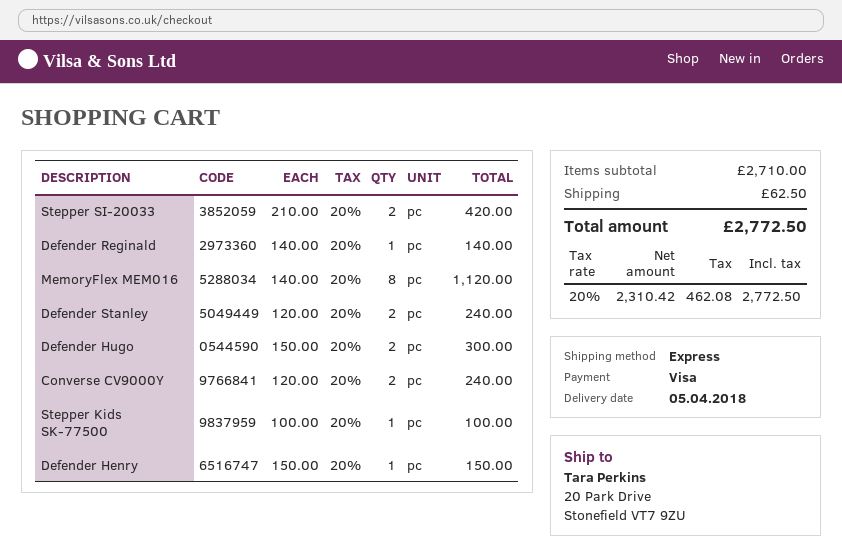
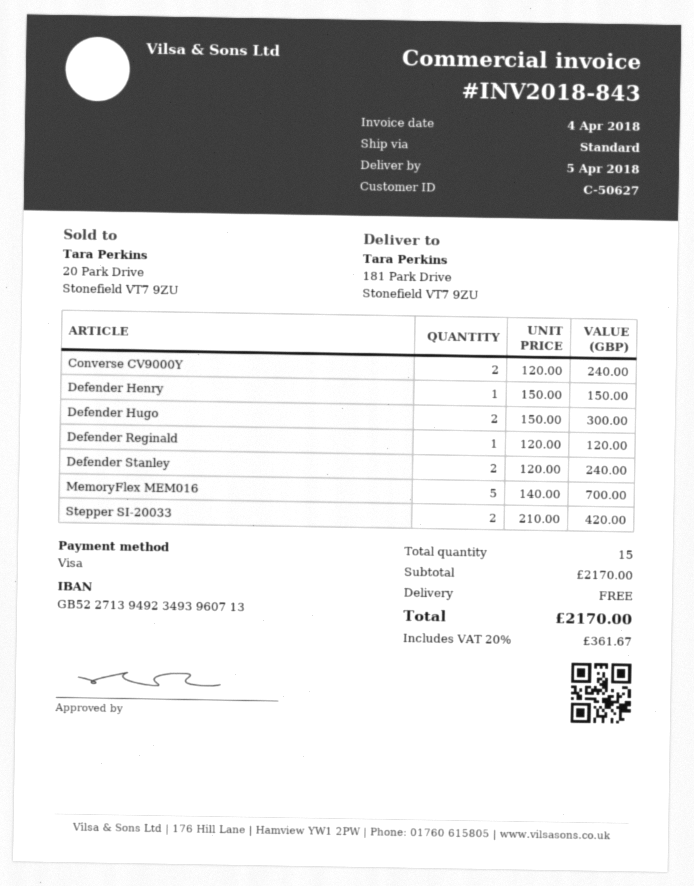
shipping method: express -> standard
ship to: 20 Park Drive, Stonefield VT7 9ZU -> 181 Park Drive, Stonefield VT7 9ZU
Defender Reginald: 1 x 140.00 = 140.00 -> 1 x 120.00 = 120.00
MemoryFlex MEM016: 8 x 140.00 = 1120.00 -> 5 x 140.00 = 700.00
Stepper Kids SK-77500: 1 x 100.00 = 100.00 -> none
subtotal: 2710.00 -> 2170.00
shipping: 62.50 -> 0.00
tax: 20% = 462.08 -> 20% = 361.67
total: 2772.50 -> 2170.00

